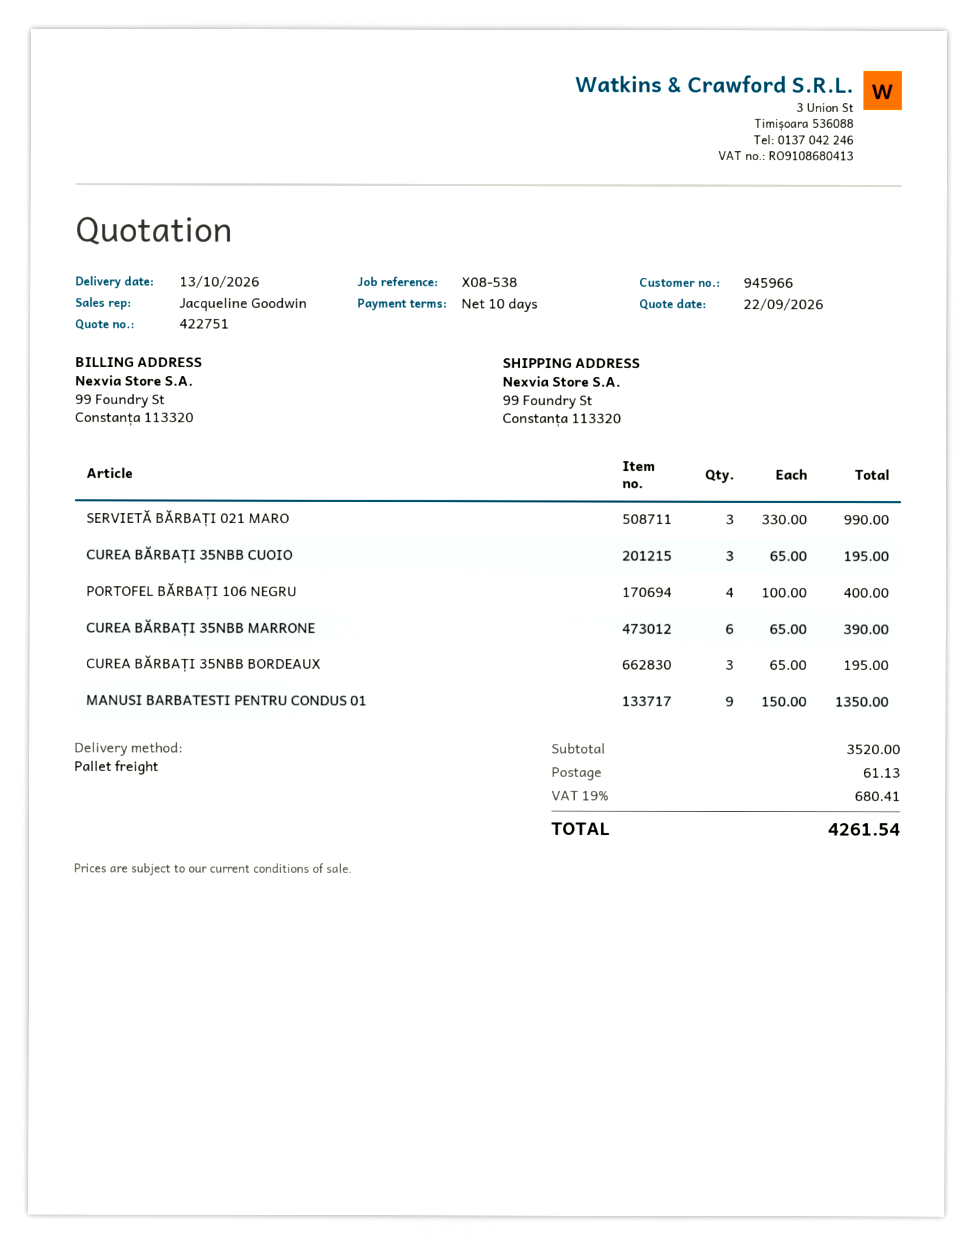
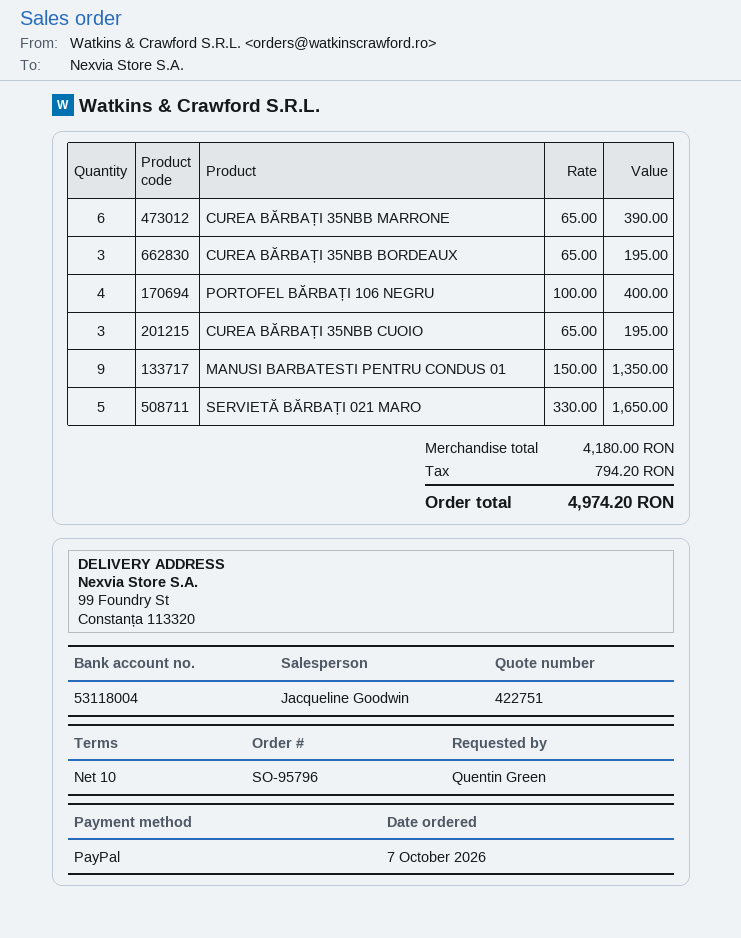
SERVIETĂ BĂRBAȚI 021 MARO: 3 x 330.00 = 990.00 -> 5 x 330.00 = 1650.00
subtotal: 3520.00 -> 4180.00
shipping: 61.13 -> none
tax: 680.41 -> 794.20
total: 4261.54 -> 4974.20

